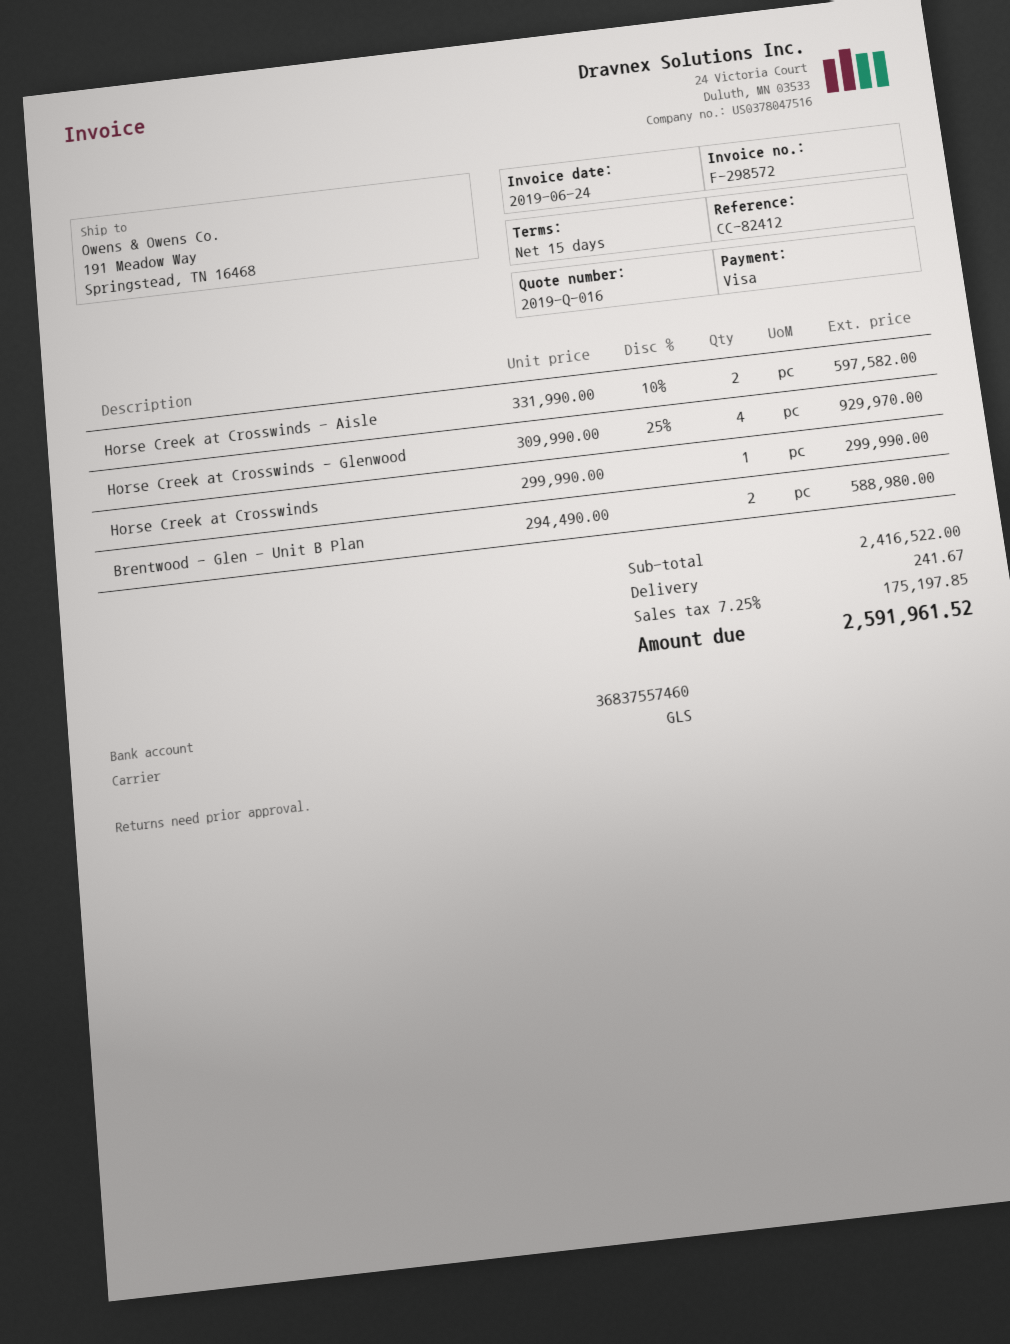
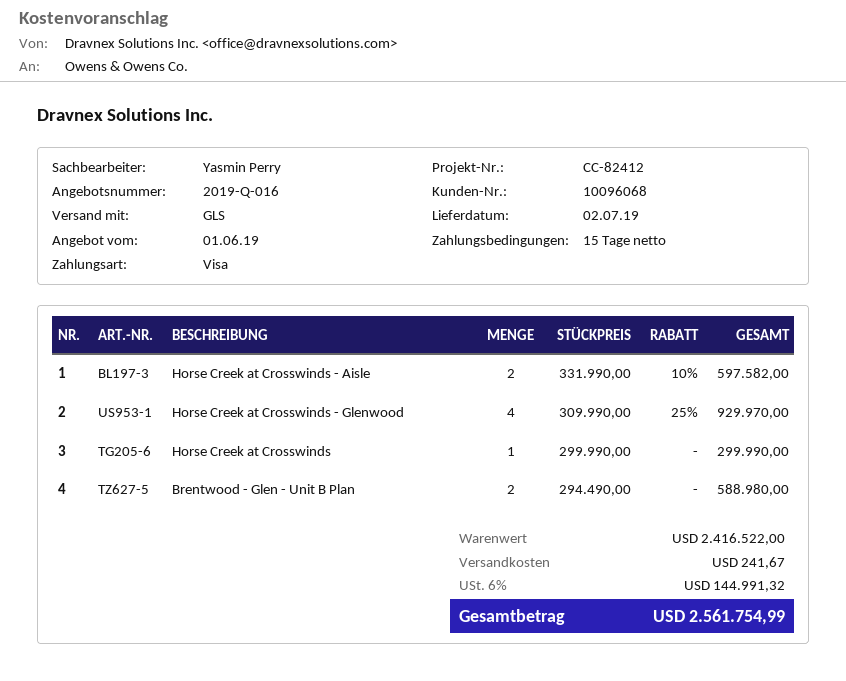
tax: 7.25% = 175197.85 -> 6% = 144991.32
total: 2591961.52 -> 2561754.99

